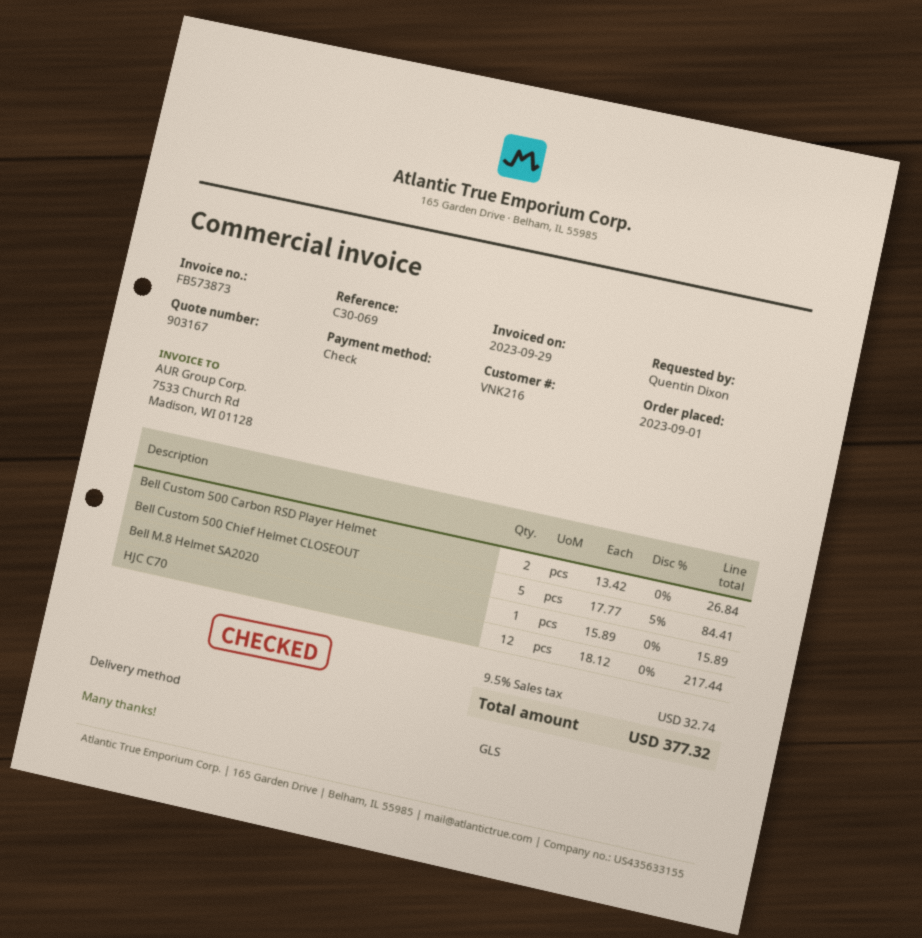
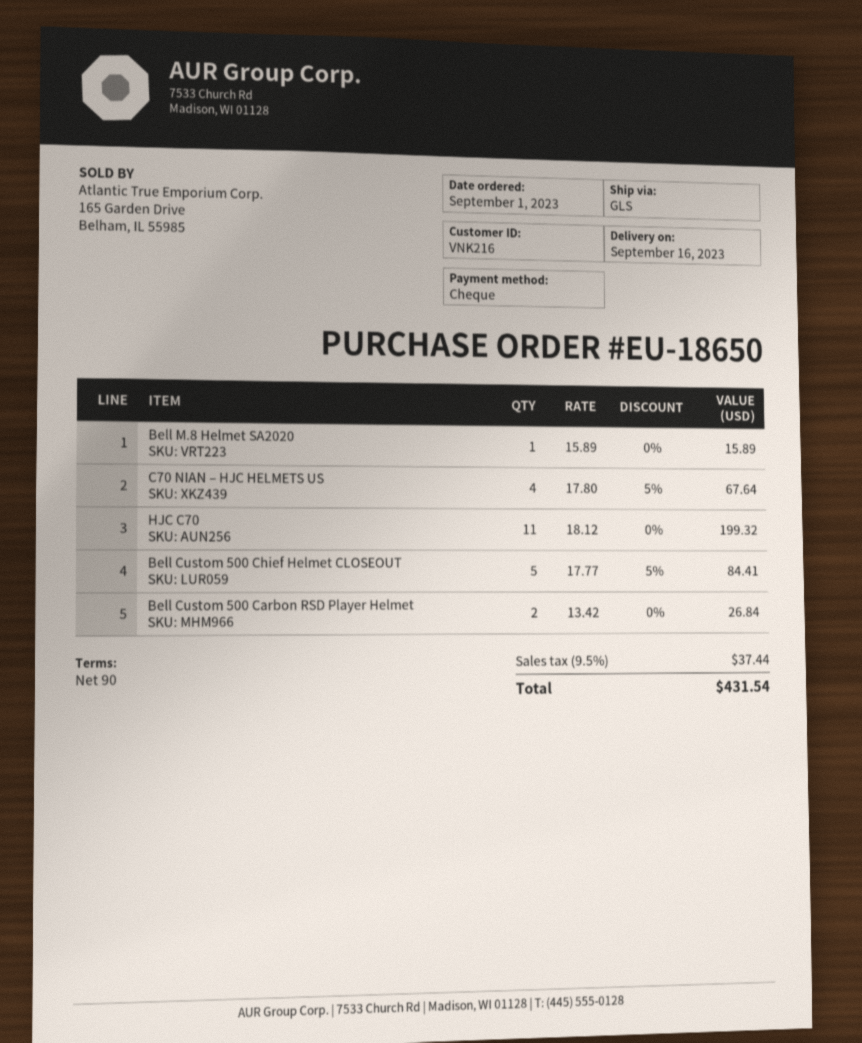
HJC C70: 12 x 18.12 = 217.44 -> 11 x 18.12 = 199.32
C70 NIAN – HJC HELMETS US: none -> 4 x 17.80 - 5% = 67.64
tax: 9.5% = 32.74 -> 9.5% = 37.44
total: 377.32 -> 431.54

